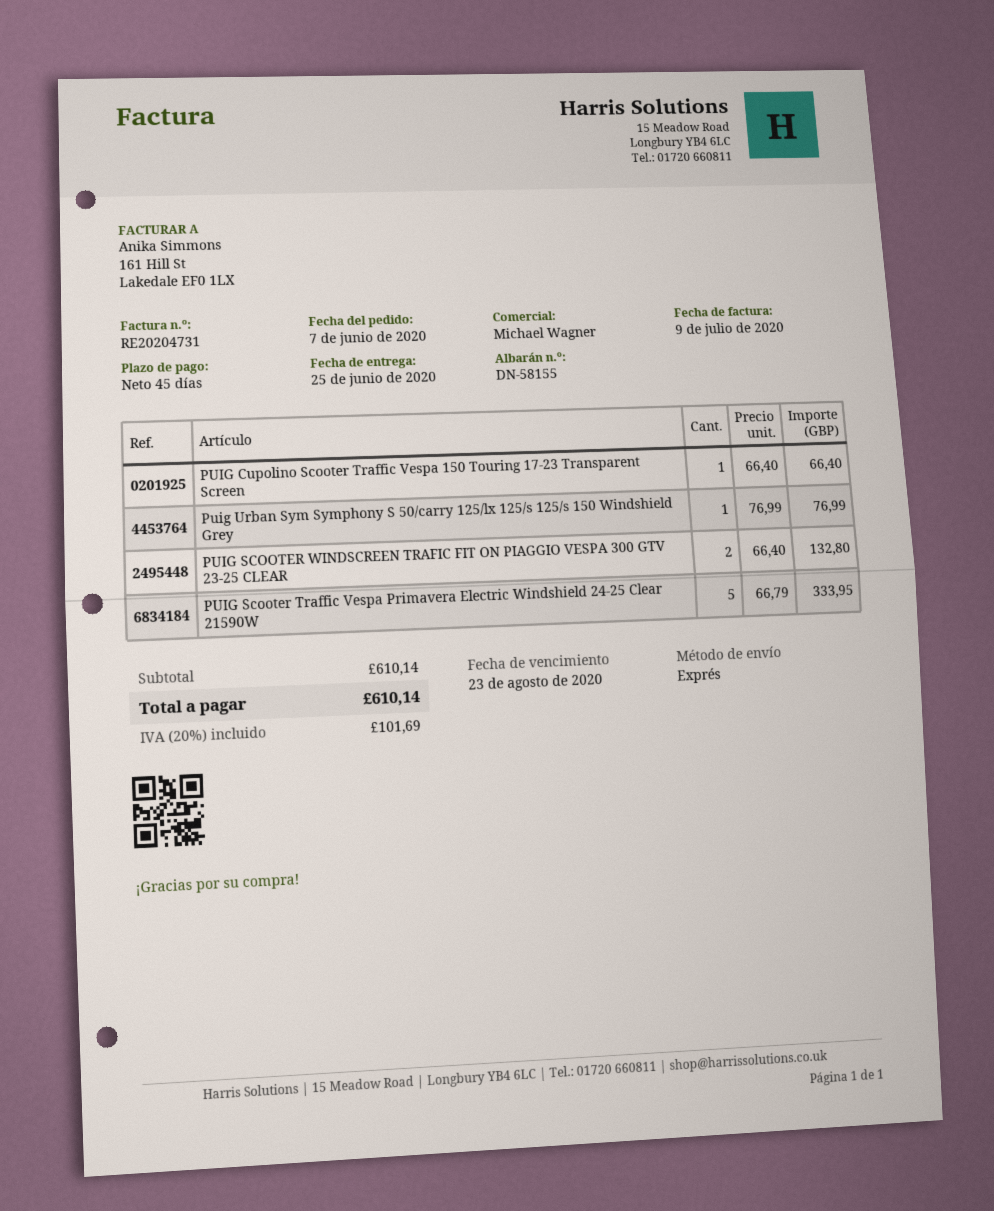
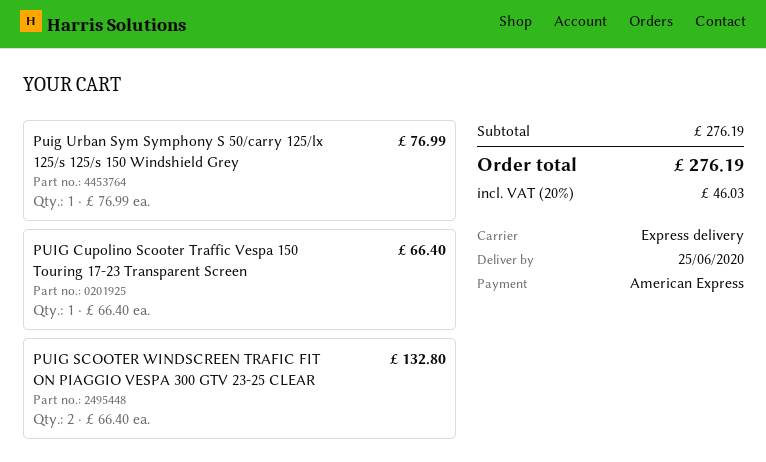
PUIG Scooter Traffic Vespa Primavera Electric Windshield 24-25 Clear 21590W: 5 x 66.79 = 333.95 -> none
subtotal: 610.14 -> 276.19
tax: 20% = 101.69 -> 20% = 46.03
total: 610.14 -> 276.19

